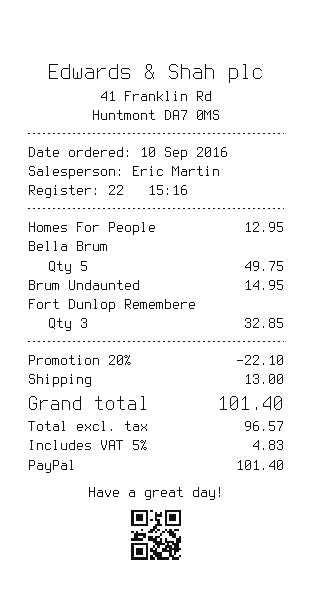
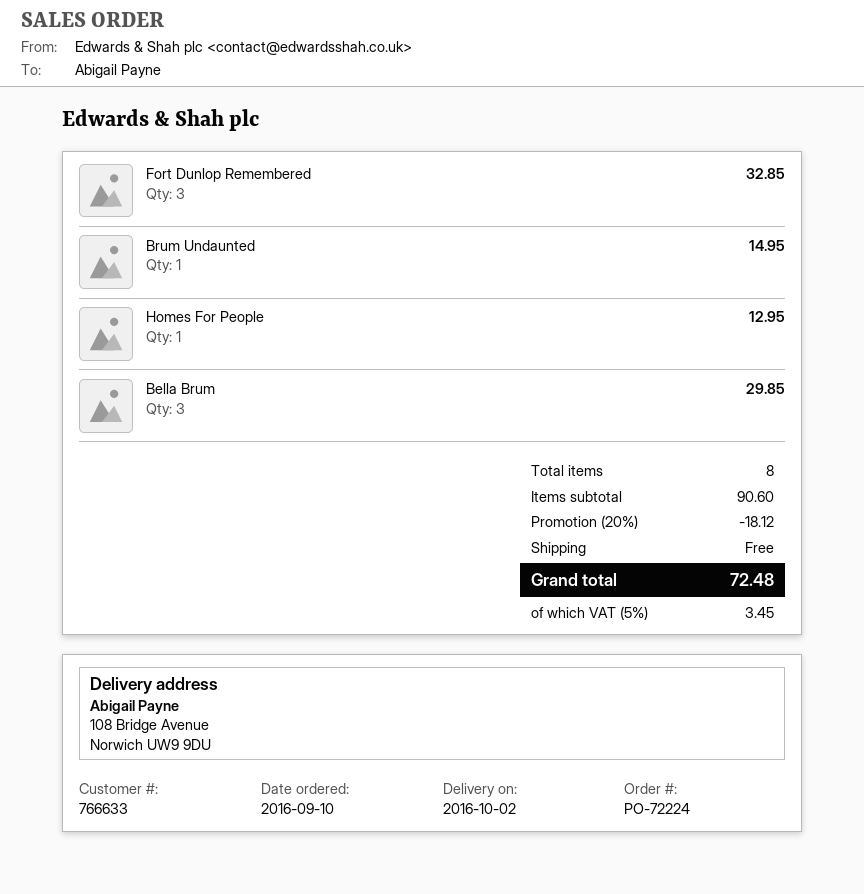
Bella Brum: 5 for 49.75 -> 3 for 29.85
discount: 20% = 22.10 -> 20% = 18.12
shipping: 13.00 -> 0.00
tax: 5% = 4.83 -> 5% = 3.45
total: 101.40 -> 72.48

